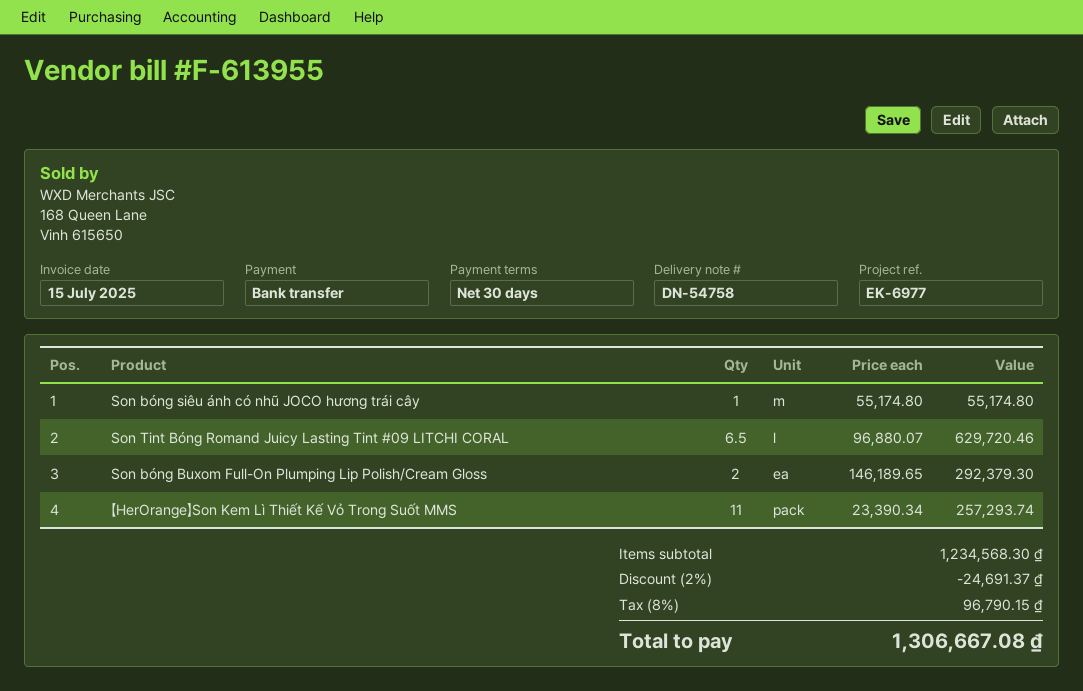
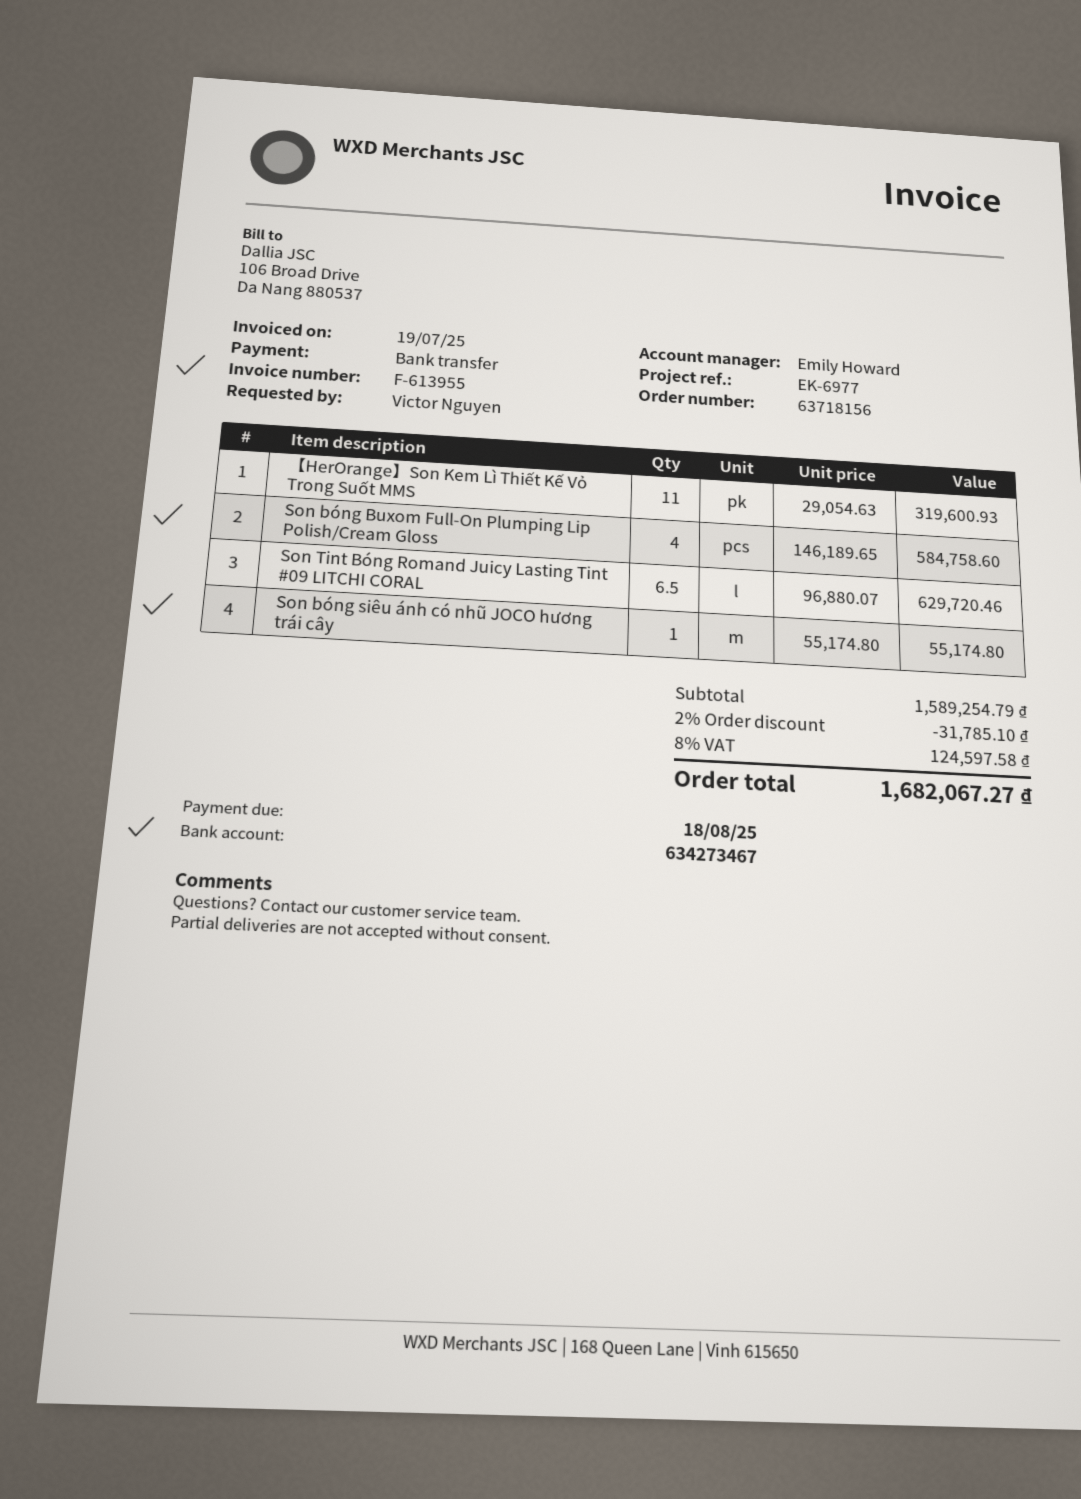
invoice date: 2025-07-15 -> 2025-07-19
Son bóng Buxom Full-On Plumping Lip Polish/Cream Gloss: 2 x 146189.65 = 292379.30 -> 4 x 146189.65 = 584758.60
【HerOrange】Son Kem Lì Thiết Kế Vỏ Trong Suốt MMS: 11 x 23390.34 = 257293.74 -> 11 x 29054.63 = 319600.93
subtotal: 1234568.30 -> 1589254.79
discount: 2% = 24691.37 -> 2% = 31785.10
tax: 8% = 96790.15 -> 8% = 124597.58
total: 1306667.08 -> 1682067.27

